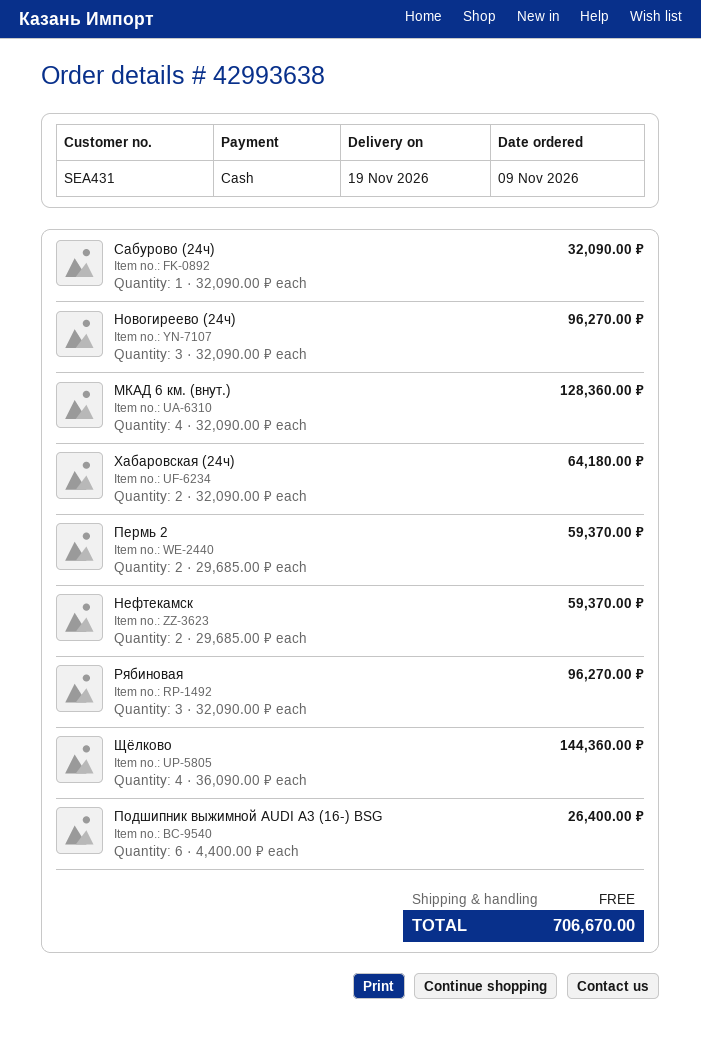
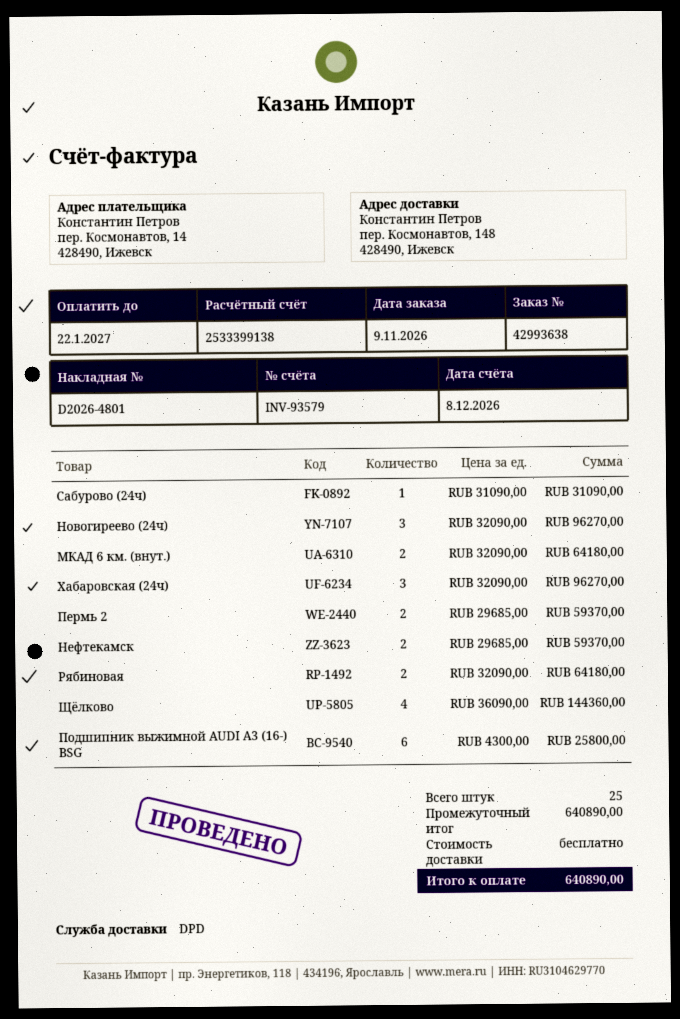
Сабурово (24ч): 1 x 32090.00 = 32090.00 -> 1 x 31090.00 = 31090.00
МКАД 6 км. (внут.): 4 x 32090.00 = 128360.00 -> 2 x 32090.00 = 64180.00
Хабаровская (24ч): 2 x 32090.00 = 64180.00 -> 3 x 32090.00 = 96270.00
Рябиновая: 3 x 32090.00 = 96270.00 -> 2 x 32090.00 = 64180.00
Подшипник выжимной AUDI A3 (16-) BSG: 6 x 4400.00 = 26400.00 -> 6 x 4300.00 = 25800.00
total: 706670.00 -> 640890.00

